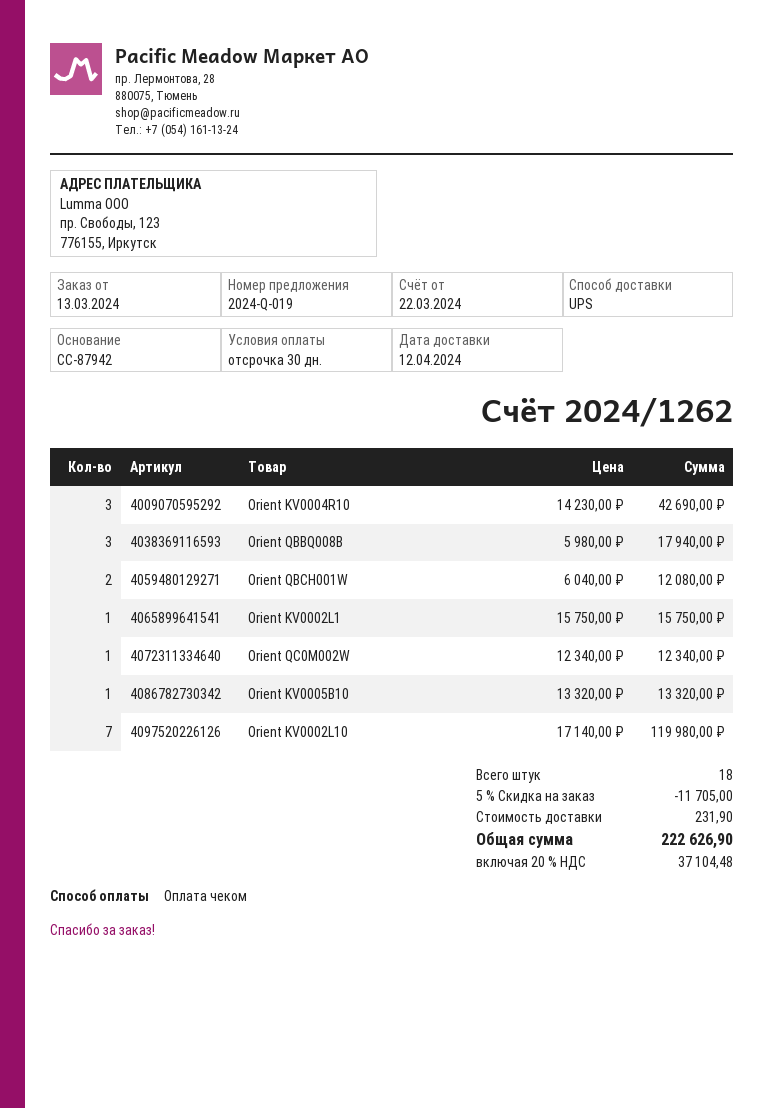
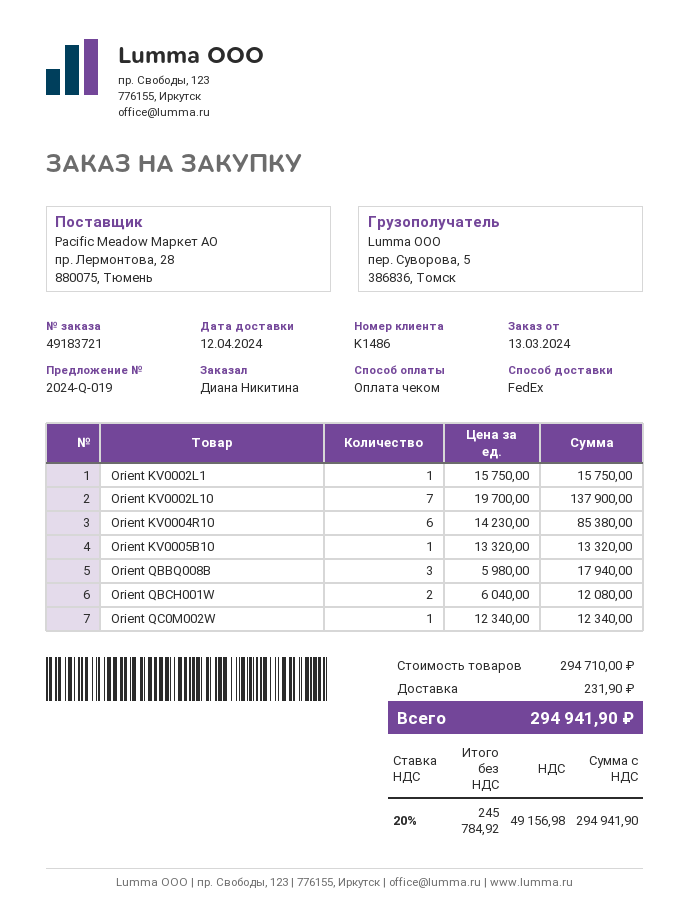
shipping method: UPS -> FedEx
Orient KV0004R10: 3 x 14230.00 = 42690.00 -> 6 x 14230.00 = 85380.00
Orient KV0002L10: 7 x 17140.00 = 119980.00 -> 7 x 19700.00 = 137900.00
discount: 5% = 11705.00 -> none
tax: 20% = 37104.48 -> 20% = 49156.98
total: 222626.90 -> 294941.90

